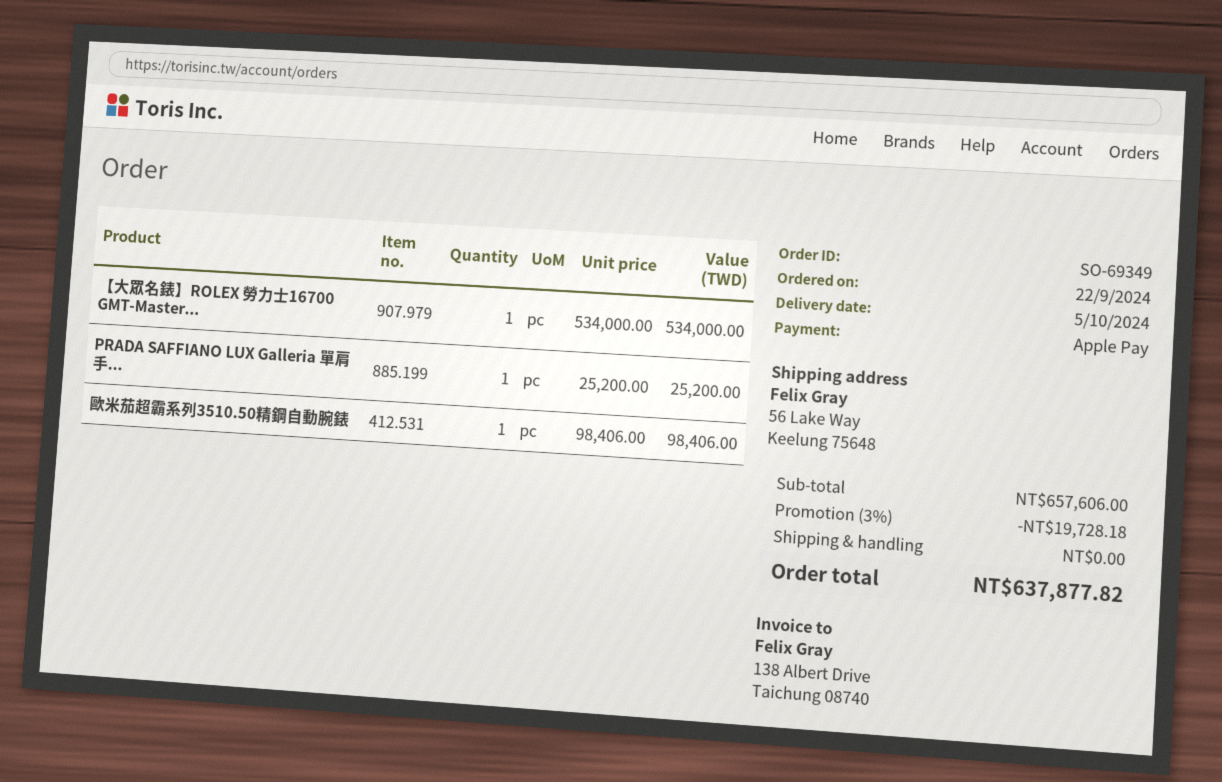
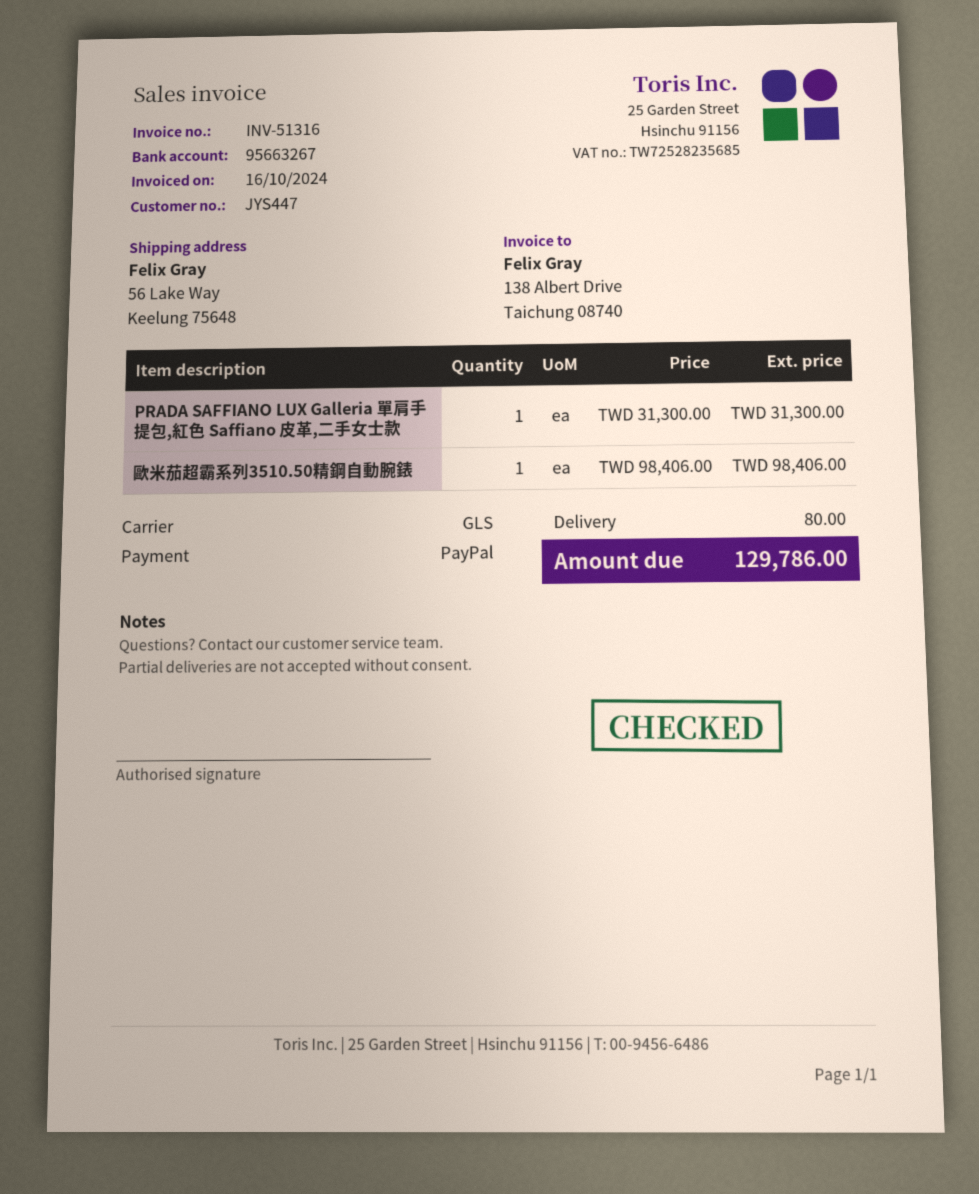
payment method: Apple Pay -> PayPal
【大眾名錶】ROLEX 勞力士16700 GMT-Master...: 1 x 534000.00 = 534000.00 -> none
PRADA SAFFIANO LUX Galleria 單肩手...: 1 x 25200.00 = 25200.00 -> 1 x 31300.00 = 31300.00
discount: 3% = 19728.18 -> none
shipping: 0.00 -> 80.00
total: 637877.82 -> 129786.00

